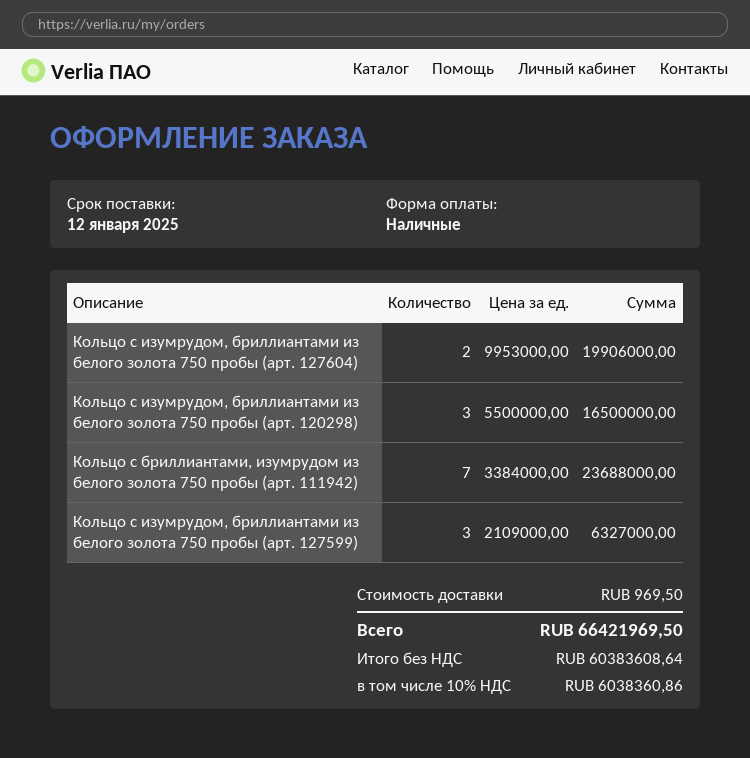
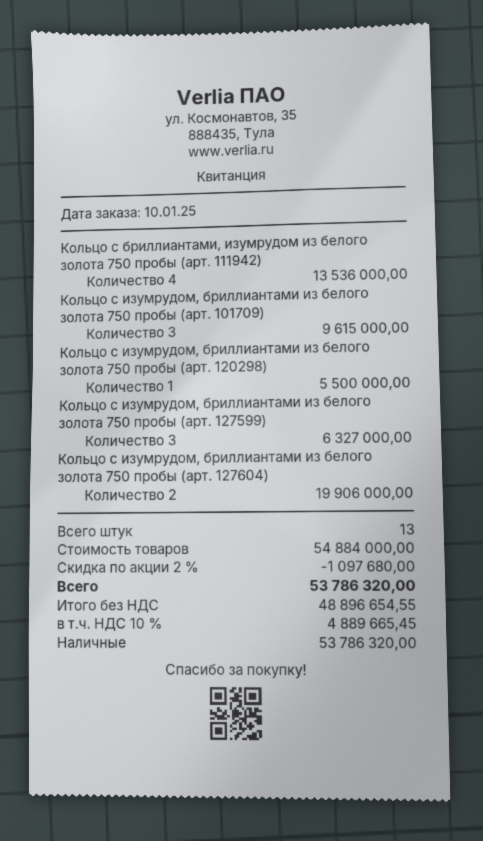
Кольцо с изумрудом, бриллиантами из белого золота 750 пробы (арт. 120298): 3 for 16500000.00 -> 1 for 5500000.00
Кольцо с бриллиантами, изумрудом из белого золота 750 пробы (арт. 111942): 7 for 23688000.00 -> 4 for 13536000.00
Кольцо с изумрудом, бриллиантами из белого золота 750 пробы (арт. 101709): none -> 3 for 9615000.00
discount: none -> 2% = 1097680.00
shipping: 969.50 -> none
net: 60383608.64 -> 48896654.55
tax: 10% = 6038360.86 -> 10% = 4889665.45
total: 66421969.50 -> 53786320.00

